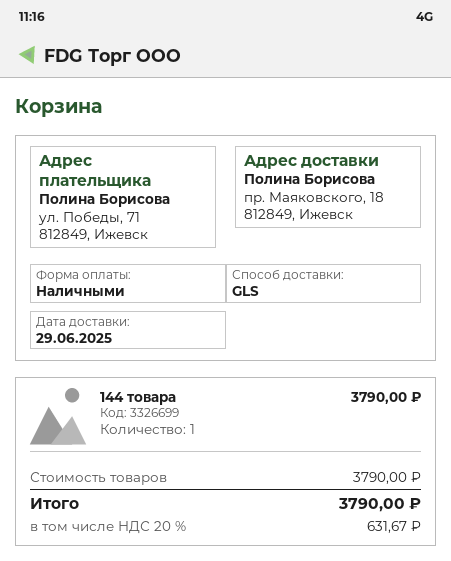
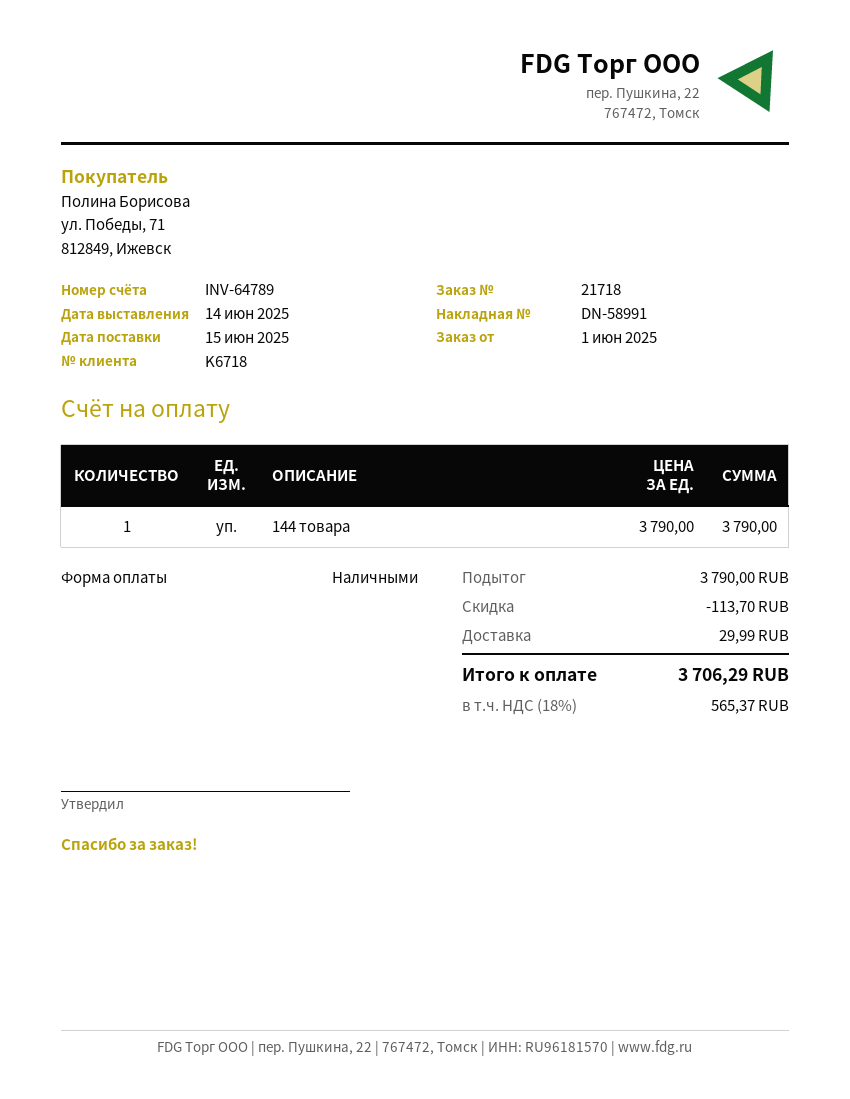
delivery date: 2025-06-29 -> 2025-06-15
discount: none -> 113.70
shipping: none -> 29.99
tax: 20% = 631.67 -> 18% = 565.37
total: 3790.00 -> 3706.29

